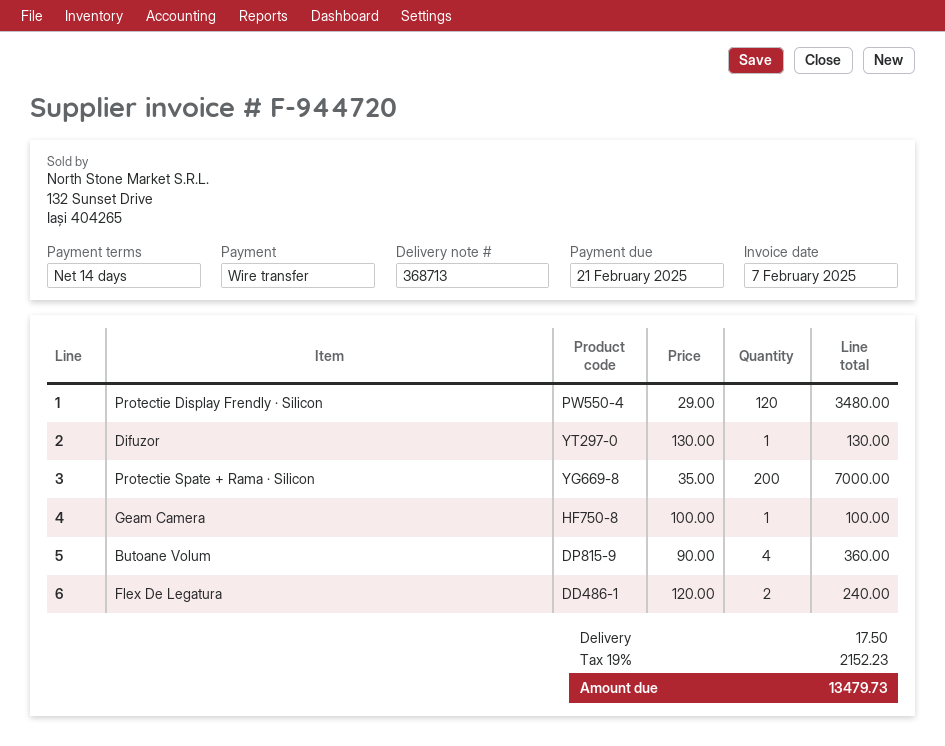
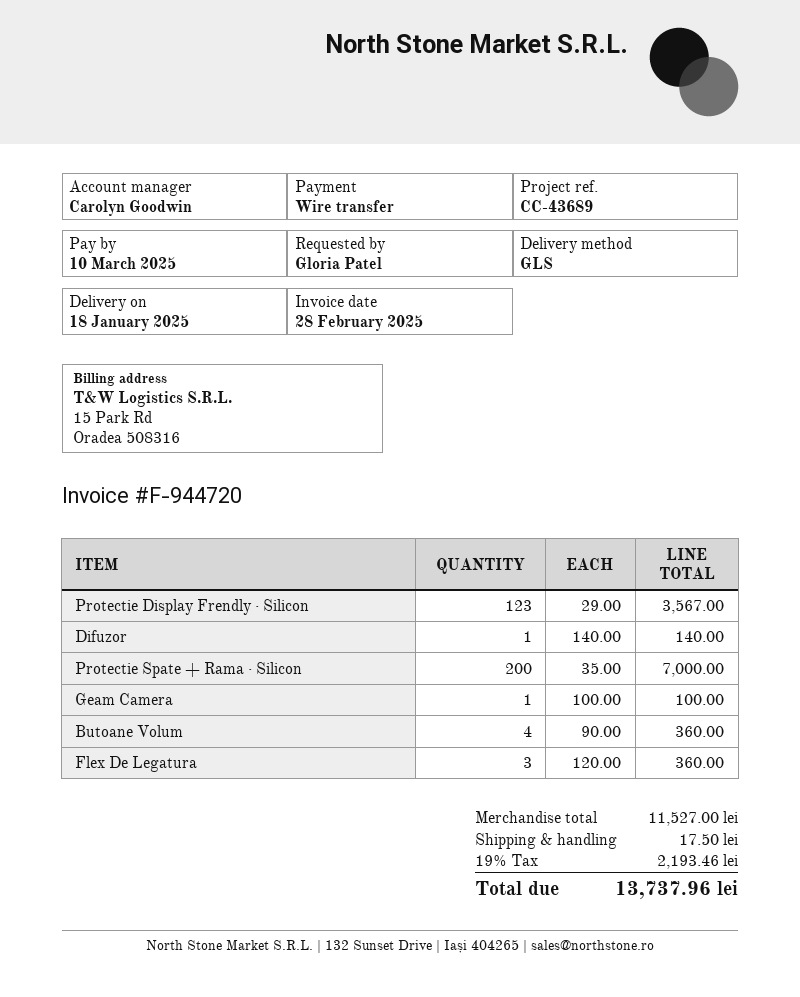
invoice date: 2025-02-07 -> 2025-02-28
due date: 2025-02-21 -> 2025-03-10
Protectie Display Frendly · Silicon: 120 x 29.00 = 3480.00 -> 123 x 29.00 = 3567.00
Difuzor: 1 x 130.00 = 130.00 -> 1 x 140.00 = 140.00
Flex De Legatura: 2 x 120.00 = 240.00 -> 3 x 120.00 = 360.00
tax: 19% = 2152.23 -> 19% = 2193.46
total: 13479.73 -> 13737.96

